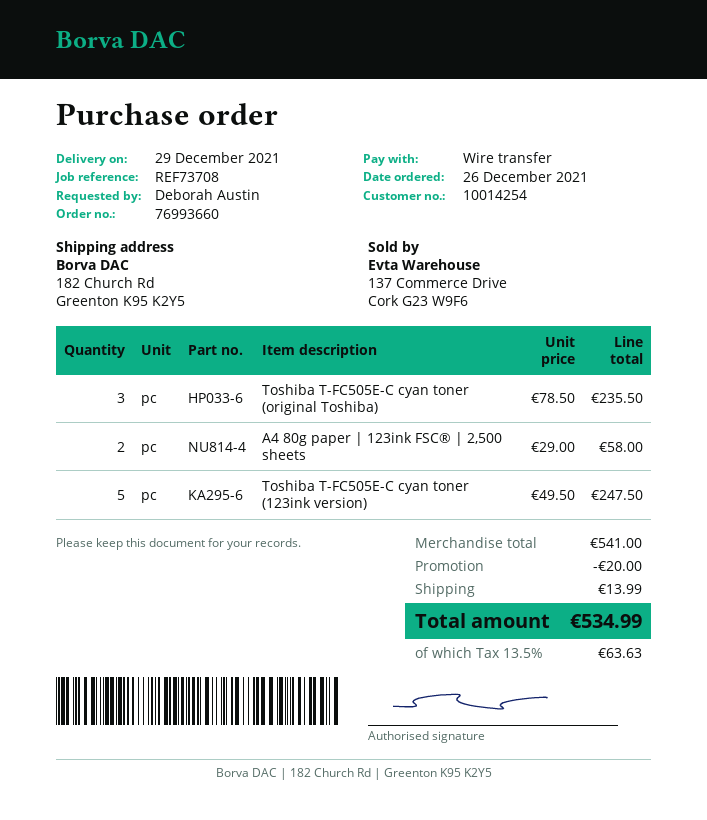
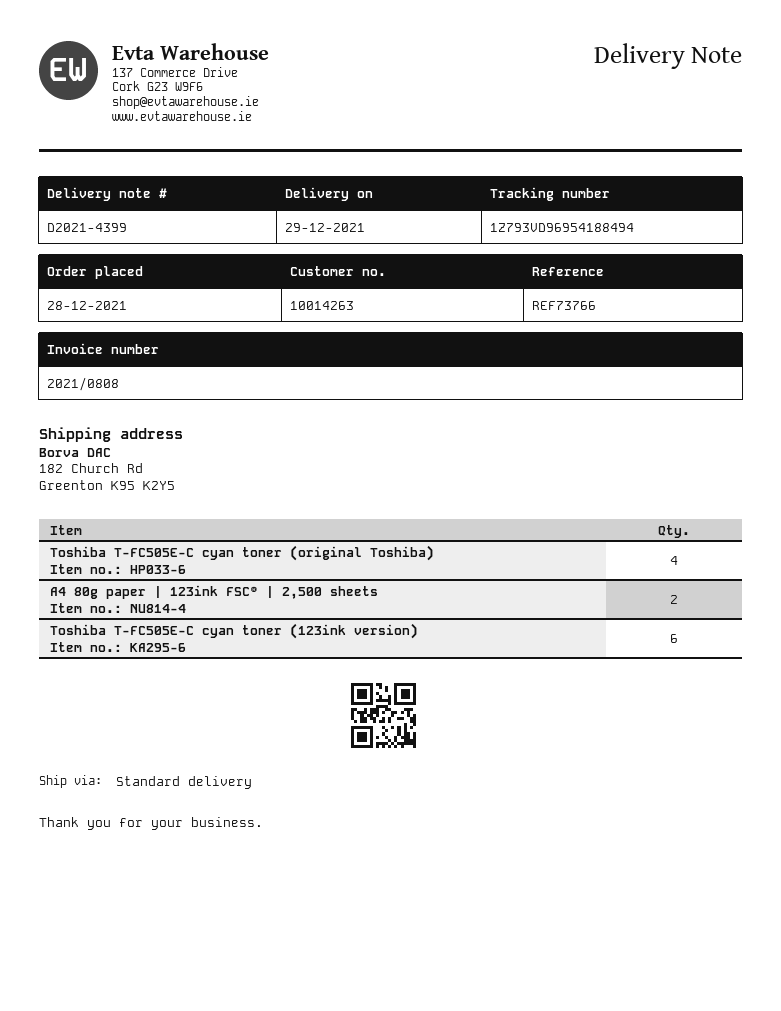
order date: 2021-12-26 -> 2021-12-28
customer number: 10014254 -> 10014263
reference: REF73708 -> REF73766
Toshiba T-FC505E-C cyan toner (original Toshiba): 3 -> 4
Toshiba T-FC505E-C cyan toner (123ink version): 5 -> 6

